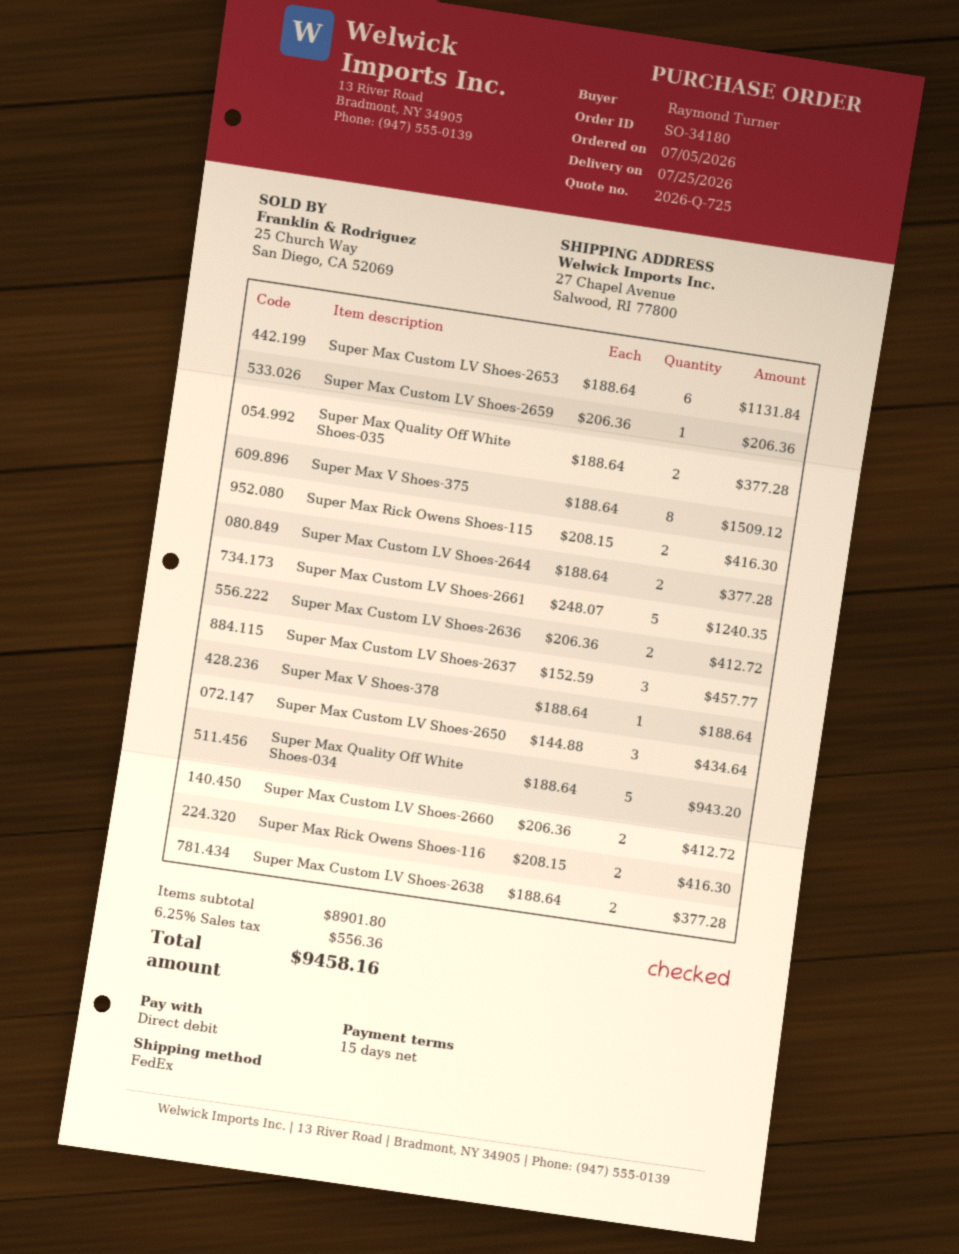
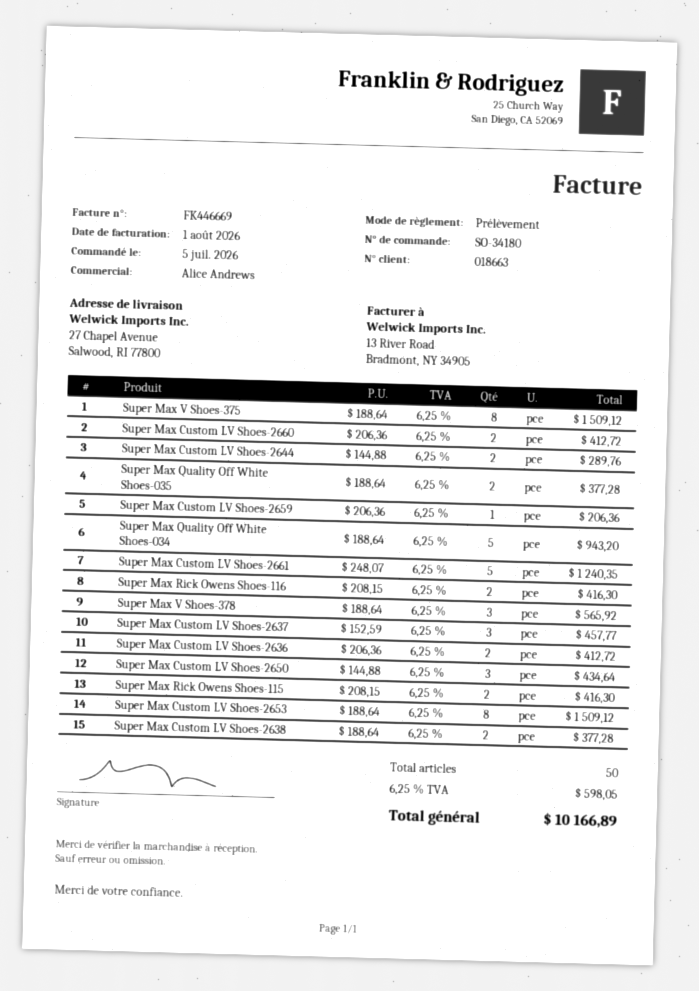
Super Max Custom LV Shoes-2653: 6 x 188.64 = 1131.84 -> 8 x 188.64 = 1509.12
Super Max Custom LV Shoes-2644: 2 x 188.64 = 377.28 -> 2 x 144.88 = 289.76
Super Max V Shoes-378: 1 x 188.64 = 188.64 -> 3 x 188.64 = 565.92
tax: 6.25% = 556.36 -> 6.25% = 598.05
total: 9458.16 -> 10166.89

